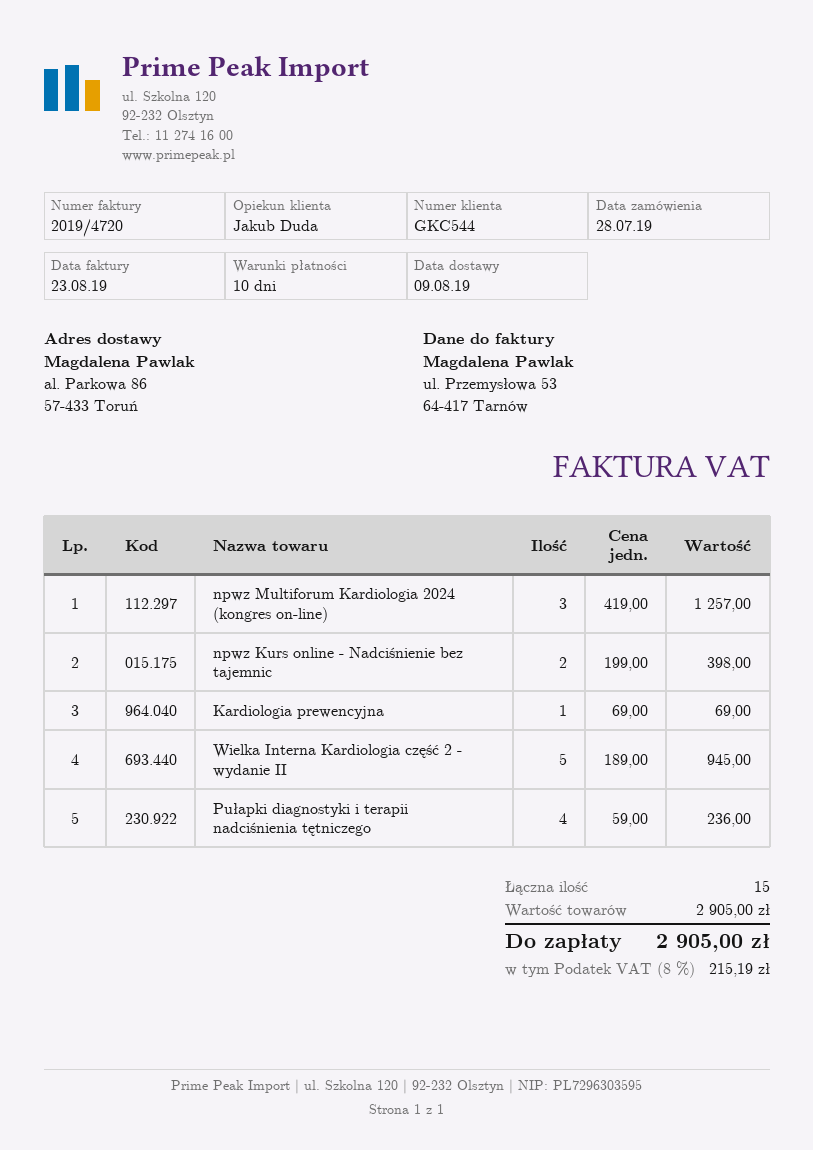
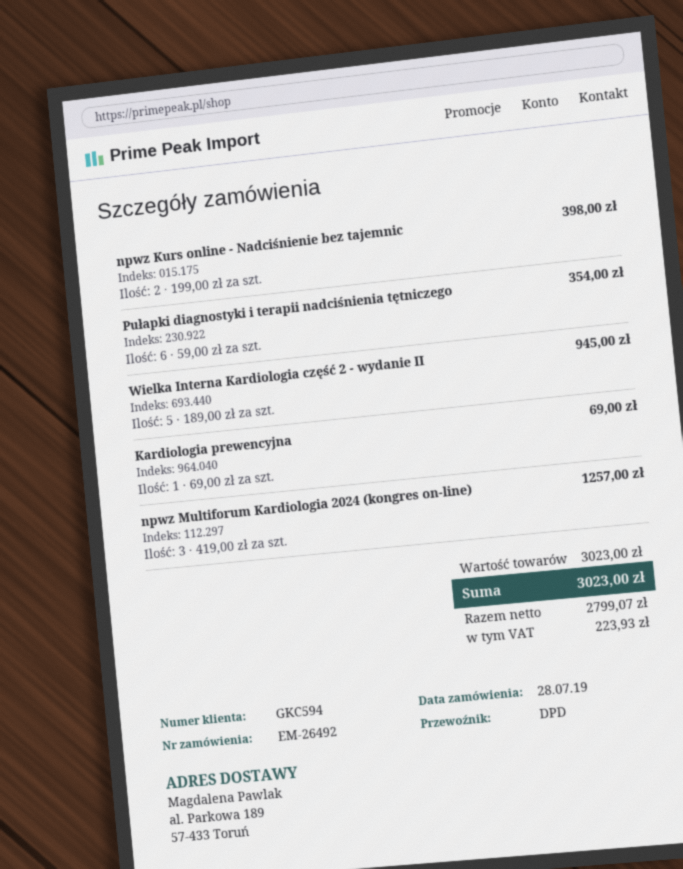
customer number: GKC544 -> GKC594
ship to: al. Parkowa 86, 57-433 Toruń -> al. Parkowa 189, 57-433 Toruń
Pułapki diagnostyki i terapii nadciśnienia tętniczego: 4 x 59.00 = 236.00 -> 6 x 59.00 = 354.00
subtotal: 2905.00 -> 3023.00
tax: 215.19 -> 223.93
total: 2905.00 -> 3023.00

